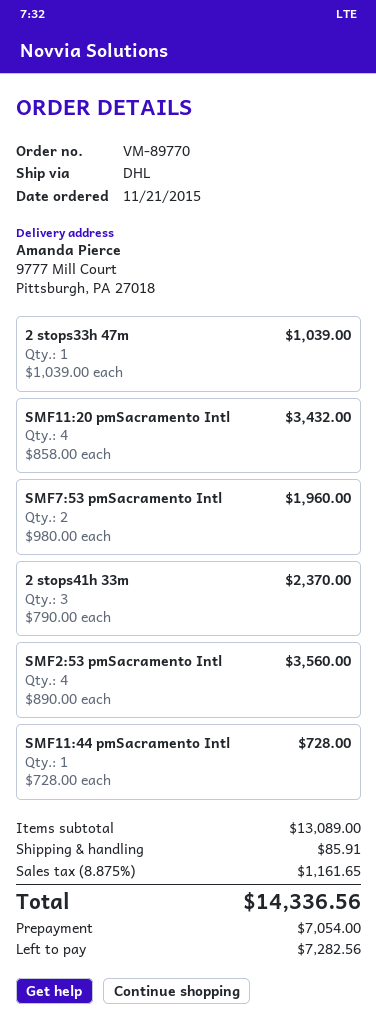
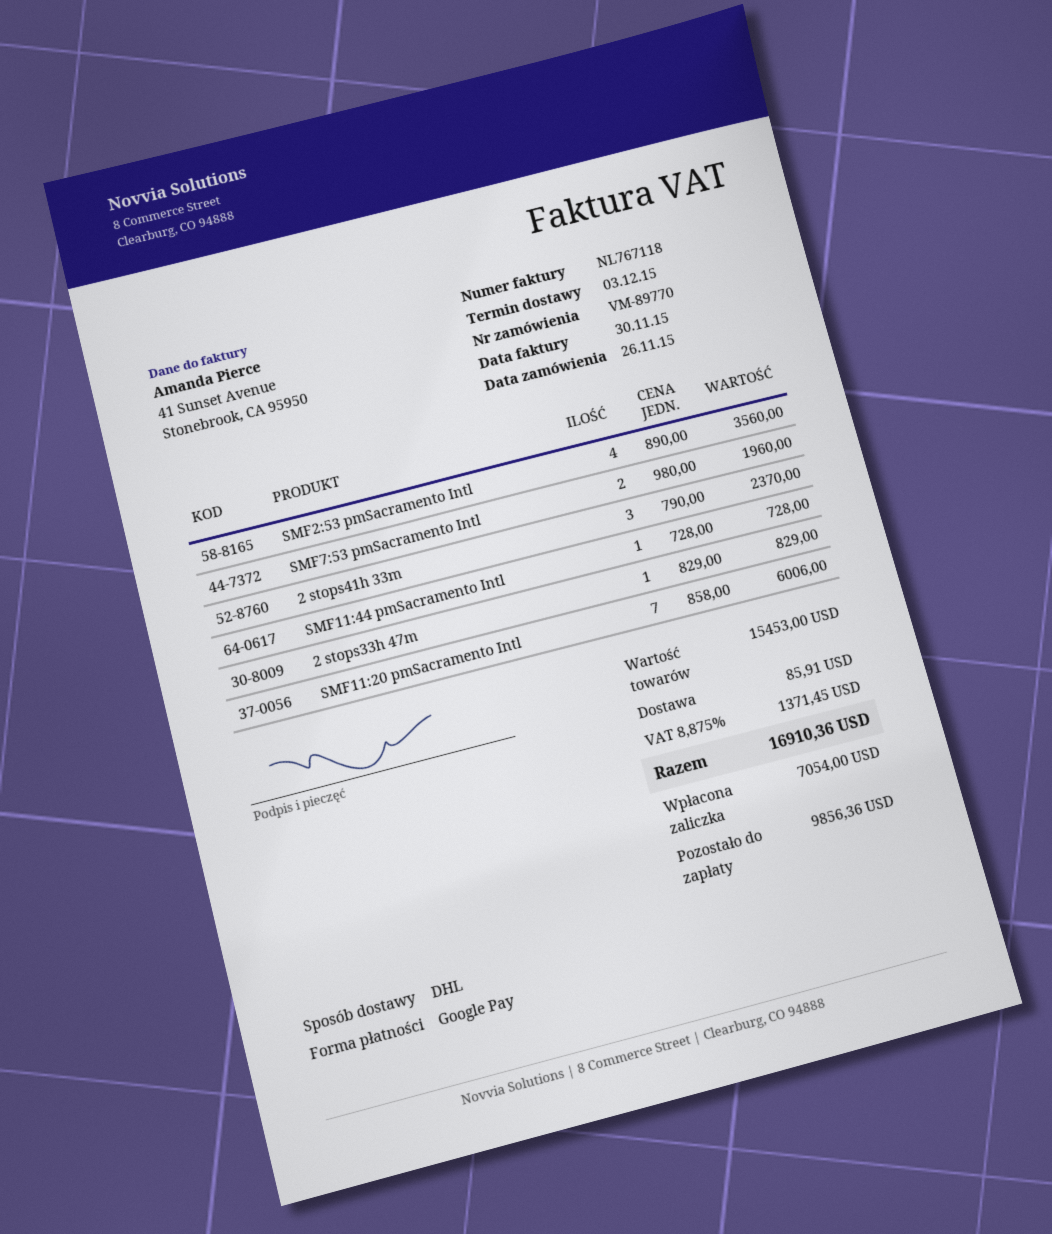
order date: 2015-11-21 -> 2015-11-26
2 stops33h 47m: 1 x 1039.00 = 1039.00 -> 1 x 829.00 = 829.00
SMF11:20 pmSacramento Intl: 4 x 858.00 = 3432.00 -> 7 x 858.00 = 6006.00
subtotal: 13089.00 -> 15453.00
tax: 8.875% = 1161.65 -> 8.875% = 1371.45
total: 14336.56 -> 16910.36
balance: 7282.56 -> 9856.36

